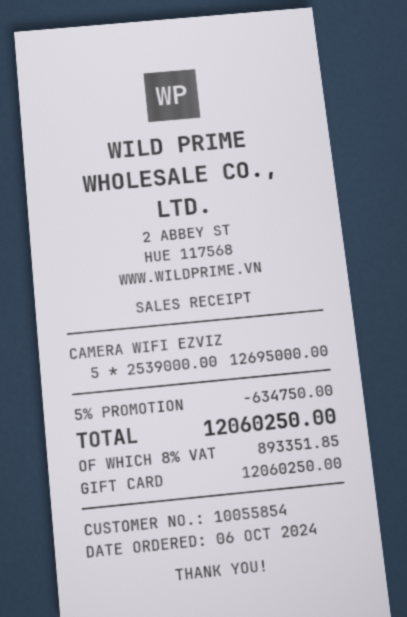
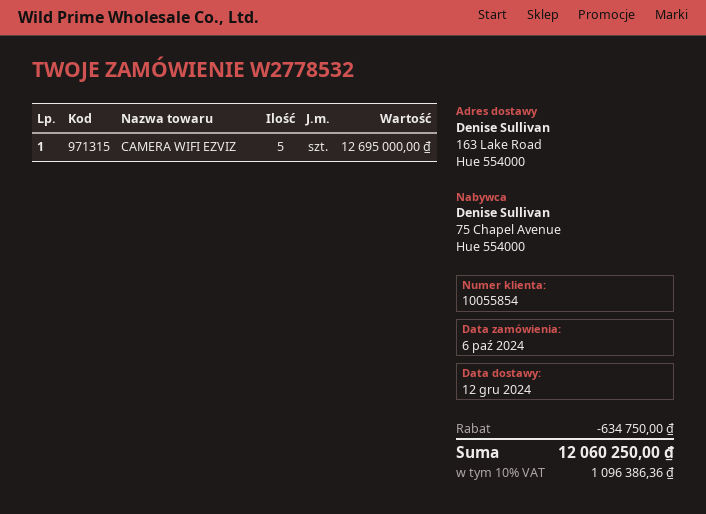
tax: 8% = 893351.85 -> 10% = 1096386.36

